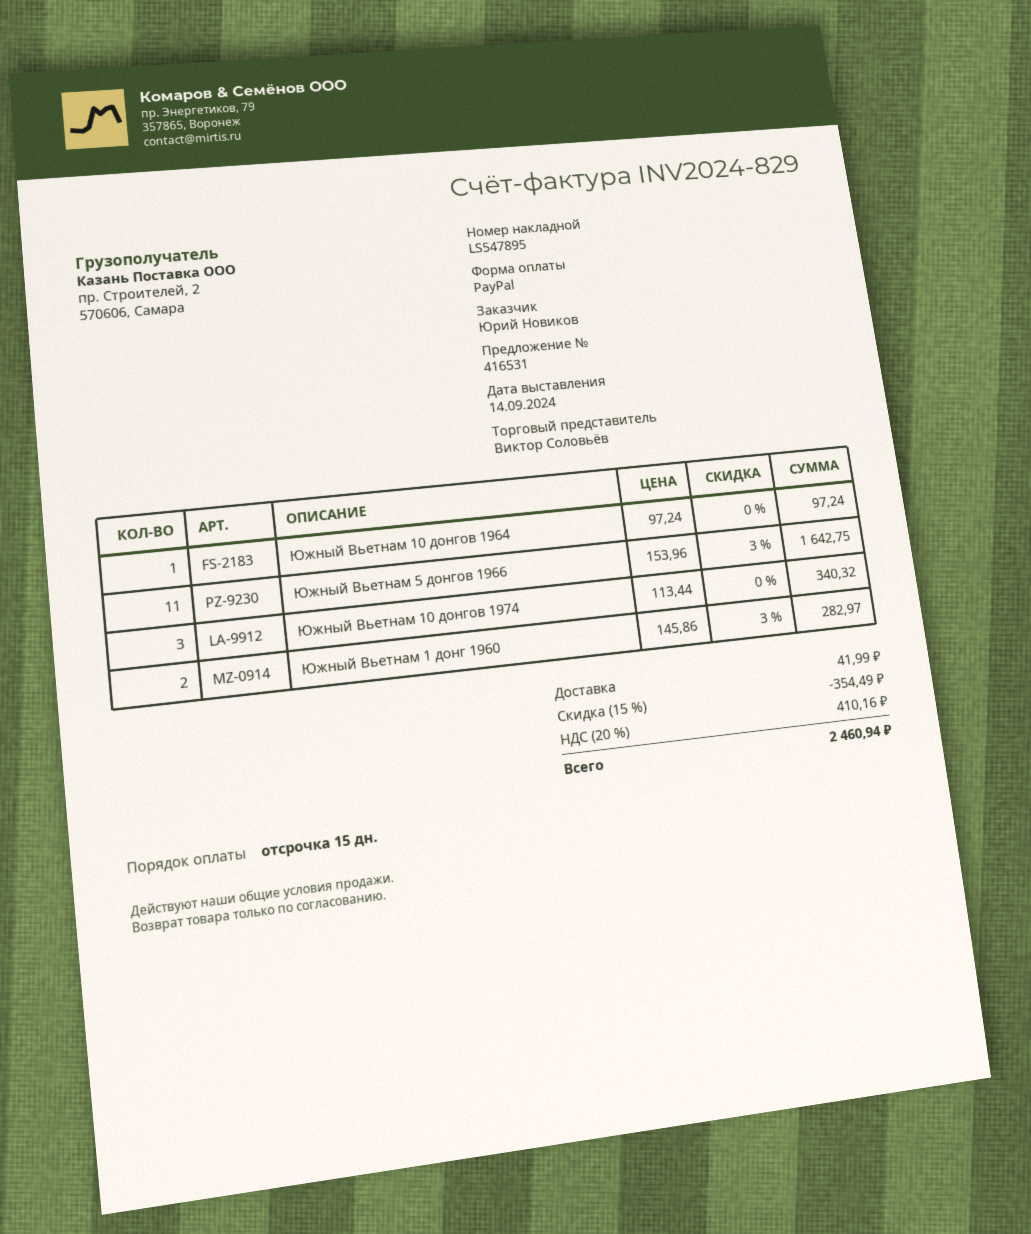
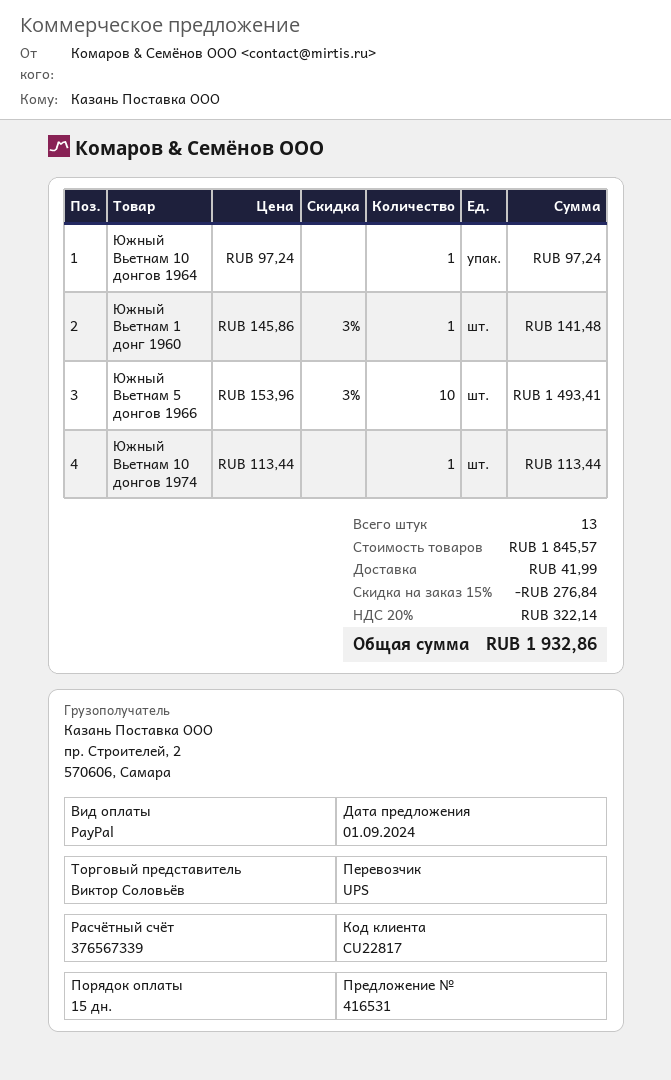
Южный Вьетнам 5 донгов 1966: 11 x 153.96 - 3% = 1642.75 -> 10 x 153.96 - 3% = 1493.41
Южный Вьетнам 10 донгов 1974: 3 x 113.44 = 340.32 -> 1 x 113.44 = 113.44
Южный Вьетнам 1 донг 1960: 2 x 145.86 - 3% = 282.97 -> 1 x 145.86 - 3% = 141.48
discount: 15% = 354.49 -> 15% = 276.84
tax: 20% = 410.16 -> 20% = 322.14
total: 2460.94 -> 1932.86

